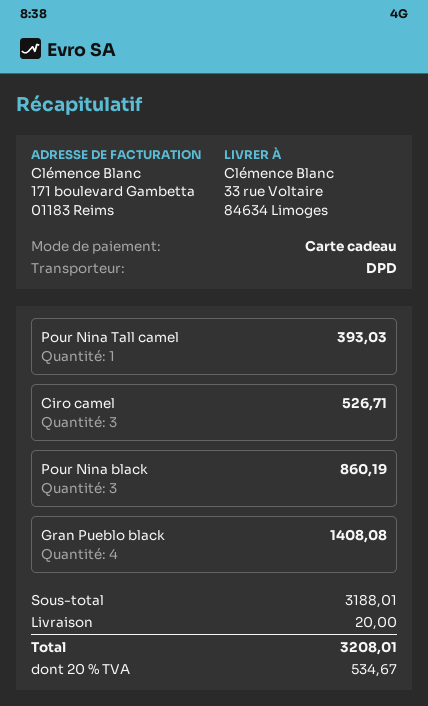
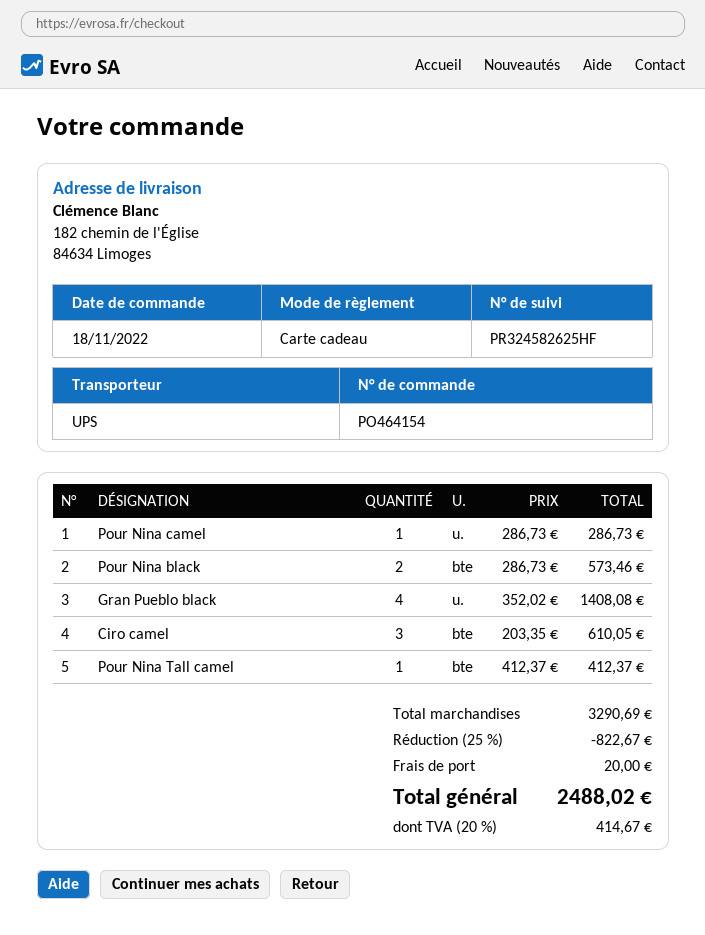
shipping method: DPD -> UPS
ship to: 33 rue Voltaire, 84634 Limoges -> 182 chemin de l'Église, 84634 Limoges
Pour Nina Tall camel: 1 for 393.03 -> 1 for 412.37
Ciro camel: 3 for 526.71 -> 3 for 610.05
Pour Nina black: 3 for 860.19 -> 2 for 573.46
Pour Nina camel: none -> 1 for 286.73
subtotal: 3188.01 -> 3290.69
discount: none -> 25% = 822.67
tax: 20% = 534.67 -> 20% = 414.67
total: 3208.01 -> 2488.02

